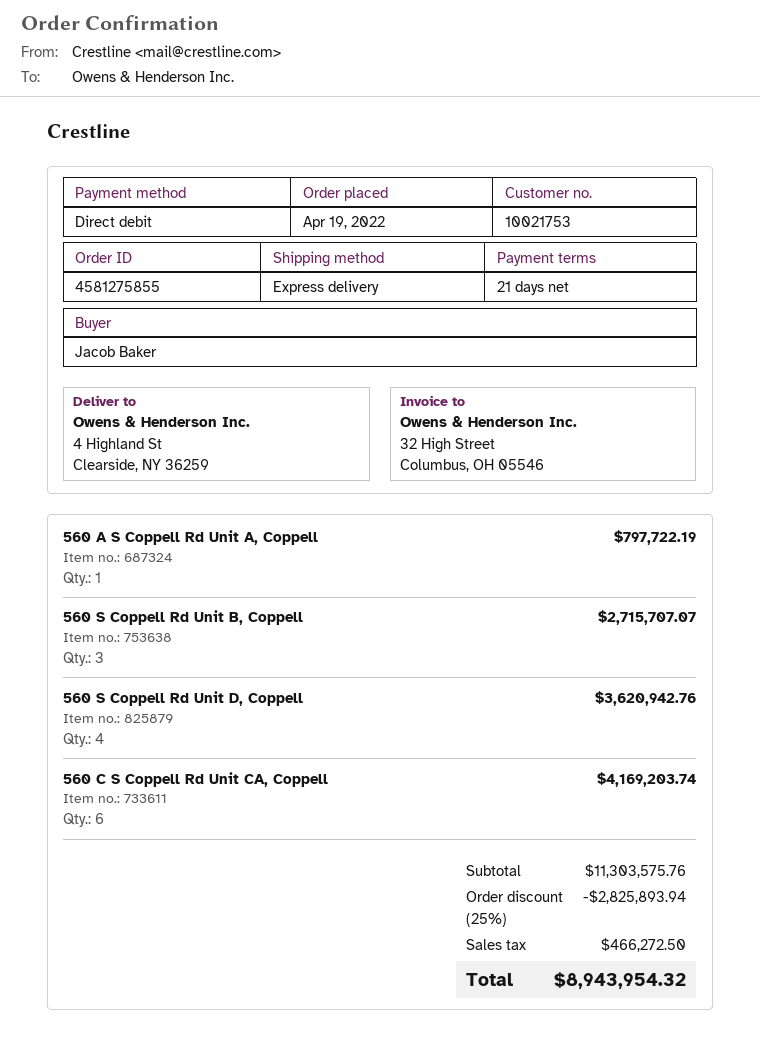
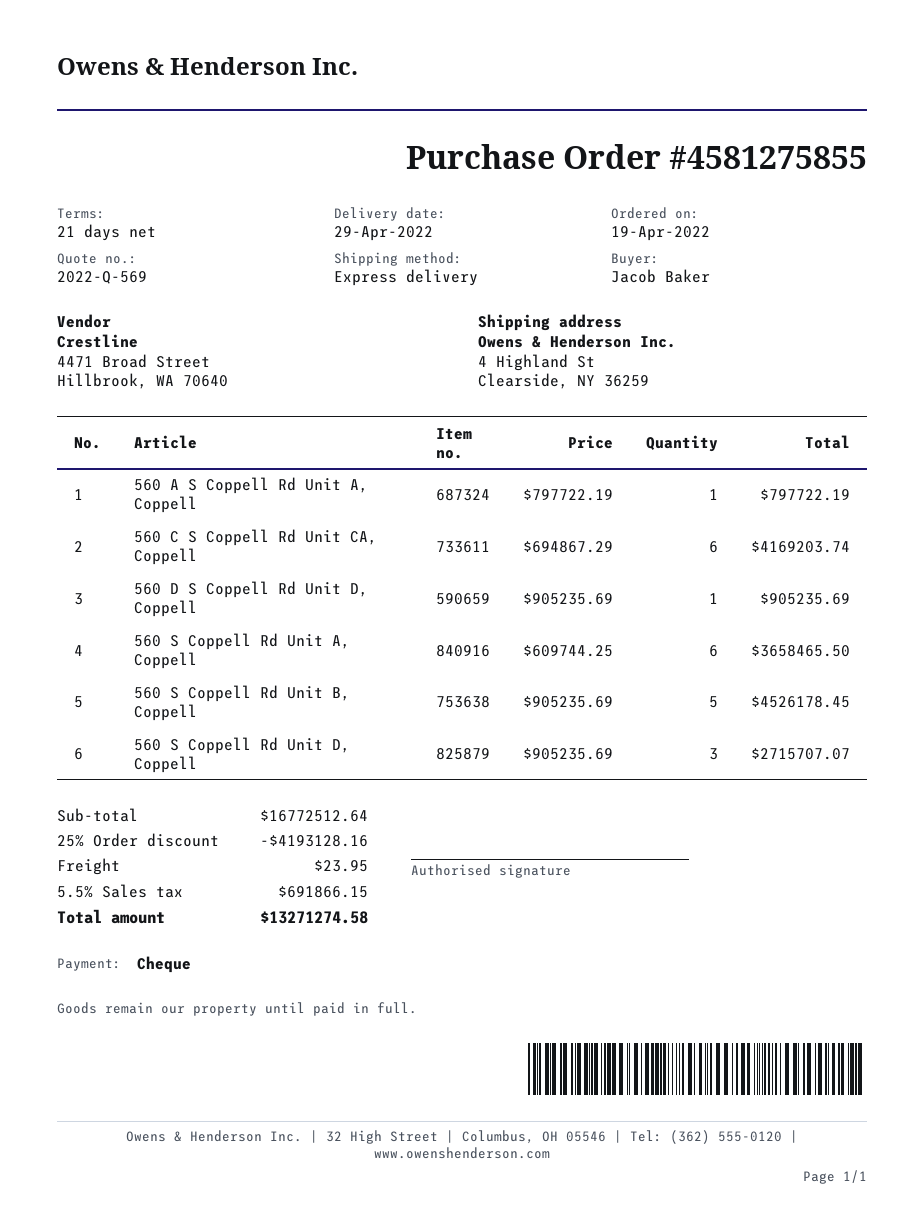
payment method: direct debit -> cheque
560 S Coppell Rd Unit B, Coppell: 3 for 2715707.07 -> 5 for 4526178.45
560 S Coppell Rd Unit D, Coppell: 4 for 3620942.76 -> 3 for 2715707.07
560 D S Coppell Rd Unit D, Coppell: none -> 1 for 905235.69
560 S Coppell Rd Unit A, Coppell: none -> 6 for 3658465.50
subtotal: 11303575.76 -> 16772512.64
discount: 25% = 2825893.94 -> 25% = 4193128.16
shipping: none -> 23.95
tax: 466272.50 -> 691866.15
total: 8943954.32 -> 13271274.58

